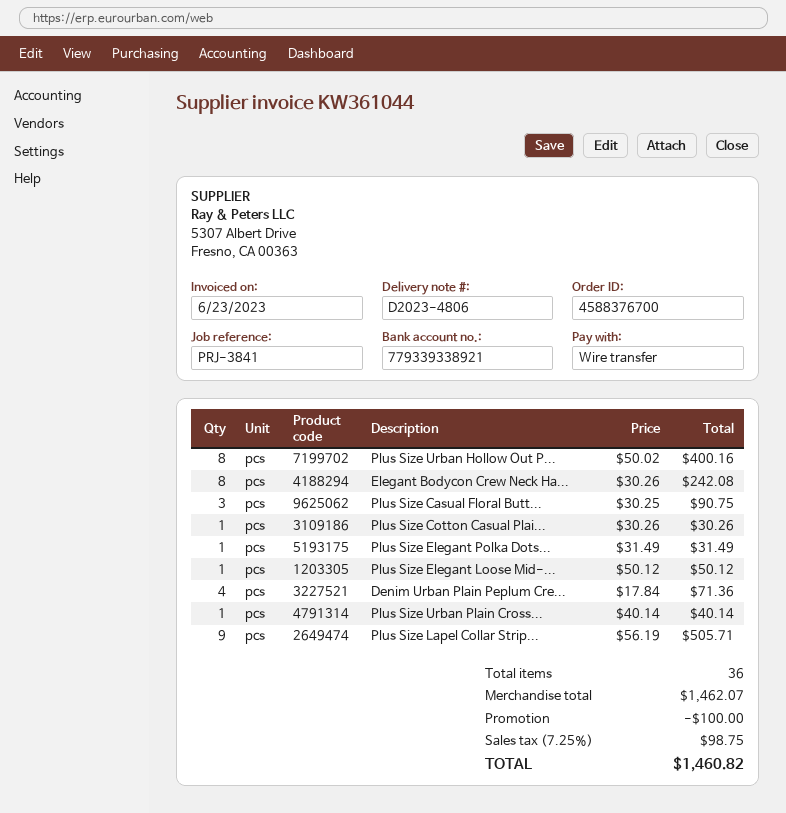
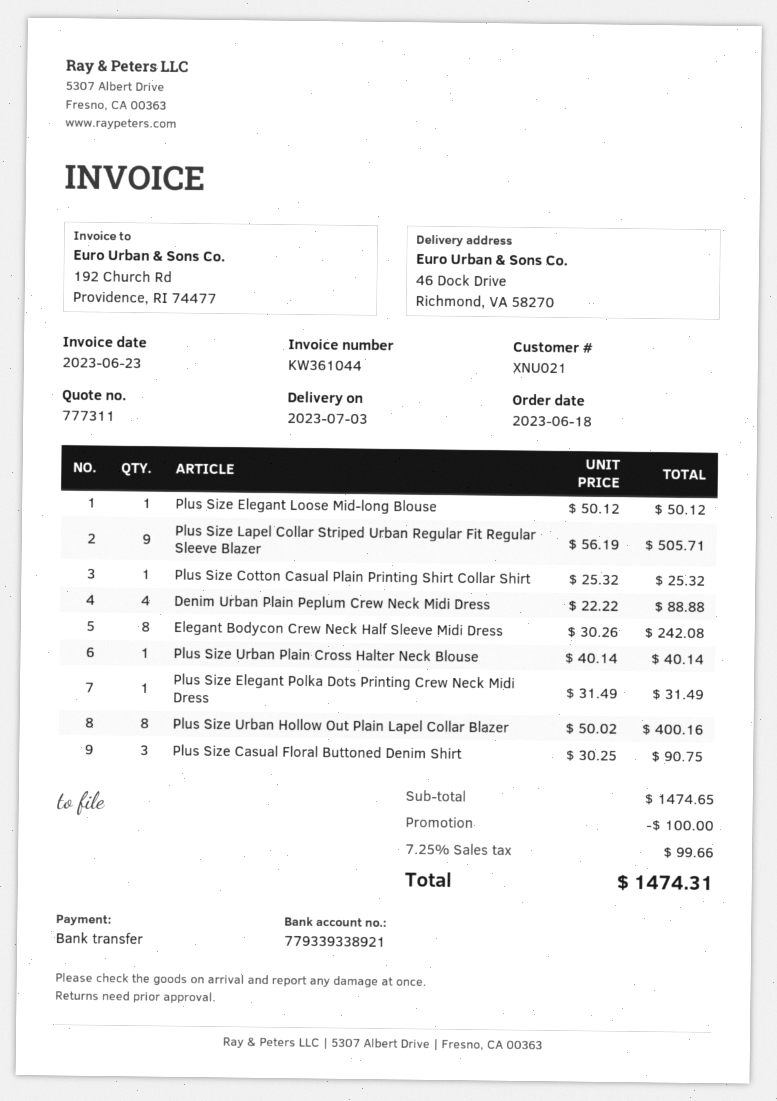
Plus Size Cotton Casual Plai...: 1 x 30.26 = 30.26 -> 1 x 25.32 = 25.32
Denim Urban Plain Peplum Cre...: 4 x 17.84 = 71.36 -> 4 x 22.22 = 88.88
subtotal: 1462.07 -> 1474.65
tax: 7.25% = 98.75 -> 7.25% = 99.66
total: 1460.82 -> 1474.31

